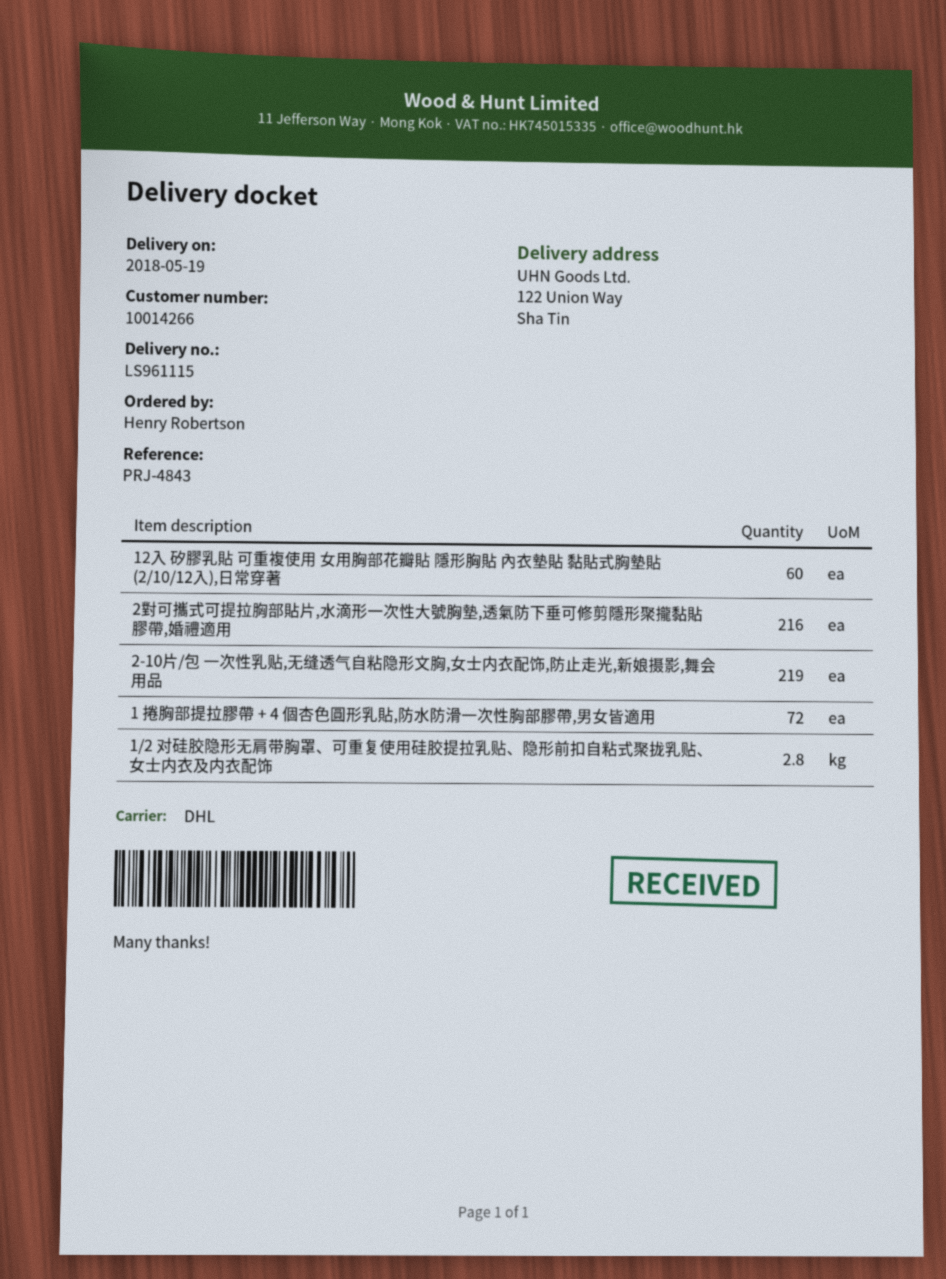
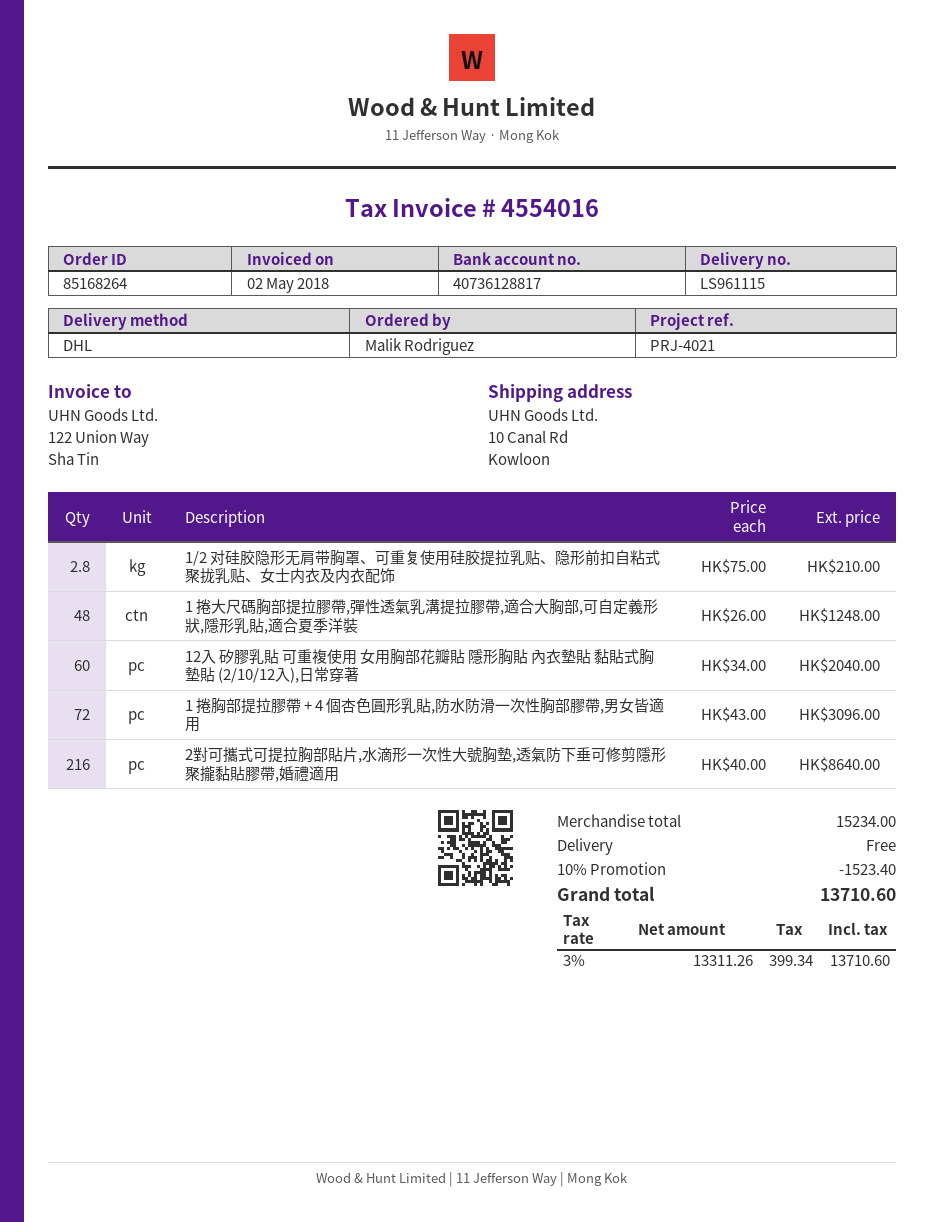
reference: PRJ-4843 -> PRJ-4021
ordered by: Henry Robertson -> Malik Rodriguez
ship to: 122 Union Way, Sha Tin -> 10 Canal Rd, Kowloon
2-10片/包 一次性乳贴,无缝透气自粘隐形文胸,女士内衣配饰,防止走光,新娘摄影,舞会用品: 219 -> none
1 捲大尺碼胸部提拉膠帶,彈性透氣乳溝提拉膠帶,適合大胸部,可自定義形狀,隱形乳貼,適合夏季洋裝: none -> 48

